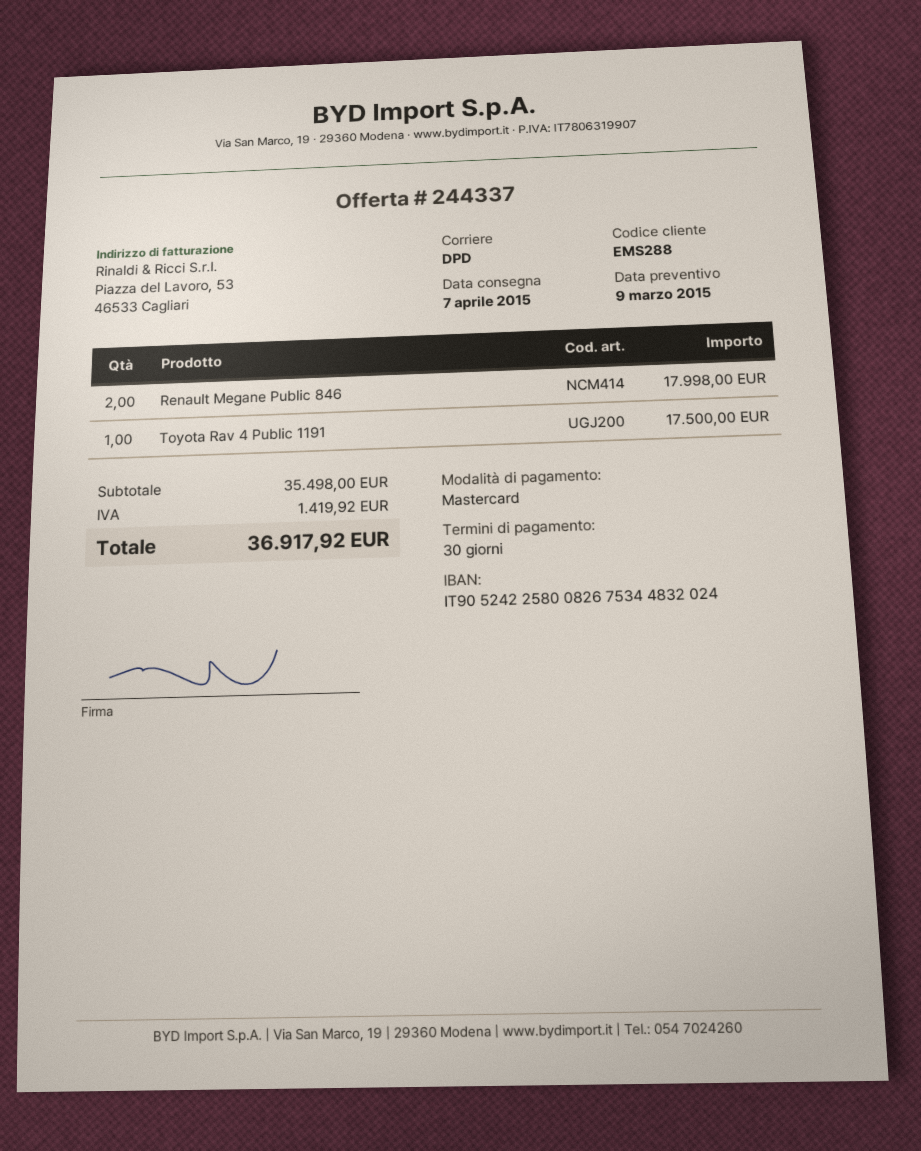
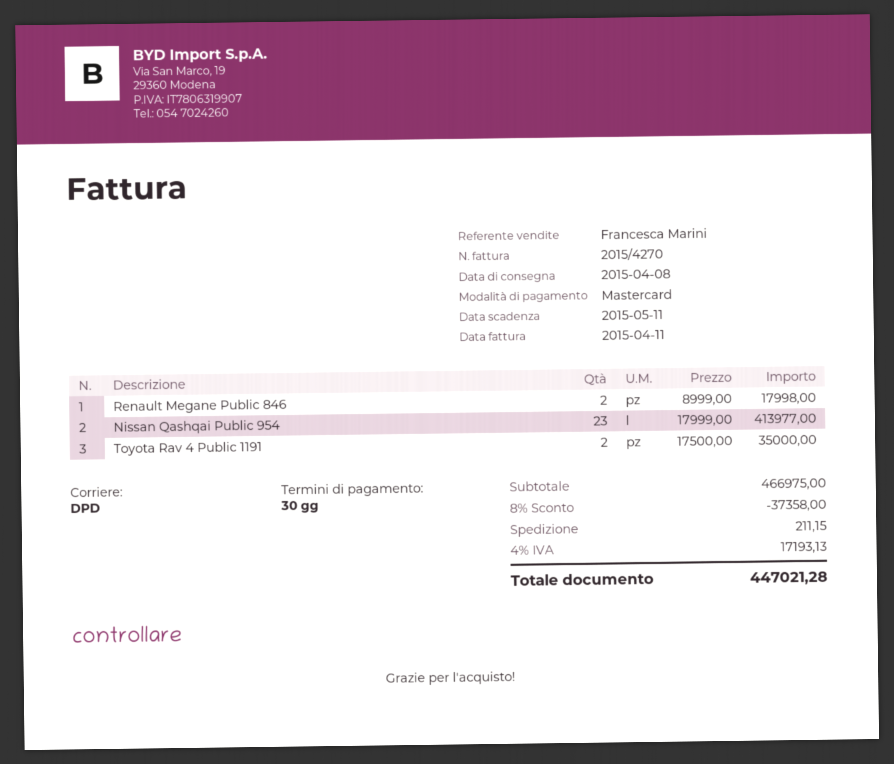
delivery date: 2015-04-07 -> 2015-04-08
Toyota Rav 4 Public 1191: 1 for 17500.00 -> 2 for 35000.00
Nissan Qashqai Public 954: none -> 23 for 413977.00
subtotal: 35498.00 -> 466975.00
discount: none -> 8% = 37358.00
shipping: none -> 211.15
tax: 1419.92 -> 17193.13
total: 36917.92 -> 447021.28

